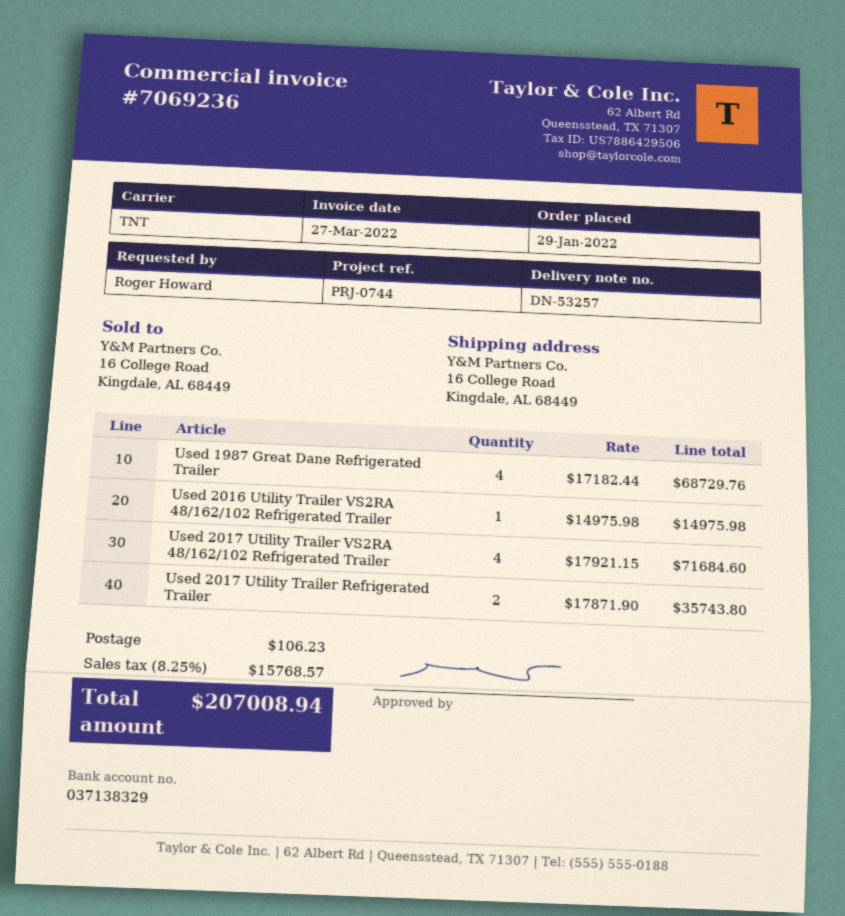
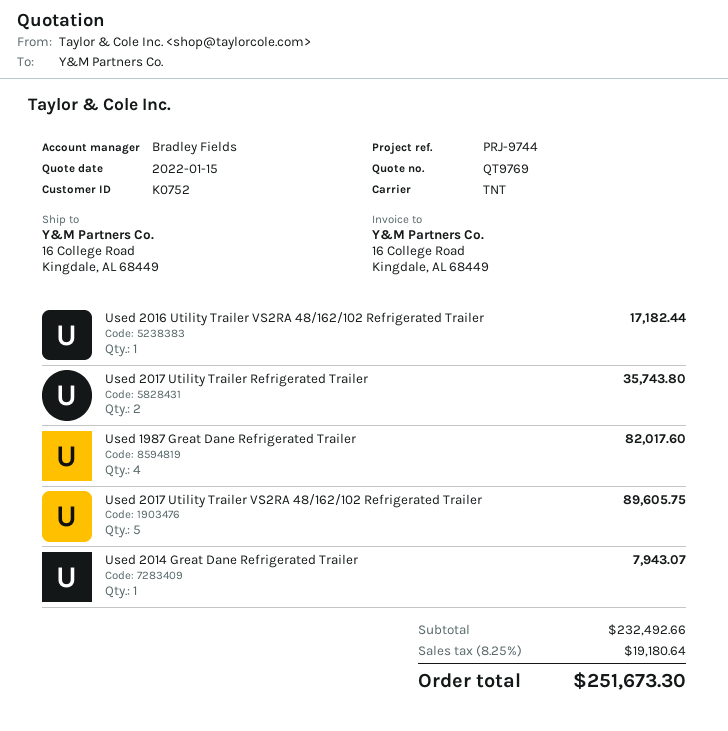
reference: PRJ-0744 -> PRJ-9744
Used 1987 Great Dane Refrigerated Trailer: 4 for 68729.76 -> 4 for 82017.60
Used 2016 Utility Trailer VS2RA 48/162/102 Refrigerated Trailer: 1 for 14975.98 -> 1 for 17182.44
Used 2017 Utility Trailer VS2RA 48/162/102 Refrigerated Trailer: 4 for 71684.60 -> 5 for 89605.75
Used 2014 Great Dane Refrigerated Trailer: none -> 1 for 7943.07
shipping: 106.23 -> none
tax: 8.25% = 15768.57 -> 8.25% = 19180.64
total: 207008.94 -> 251673.30

